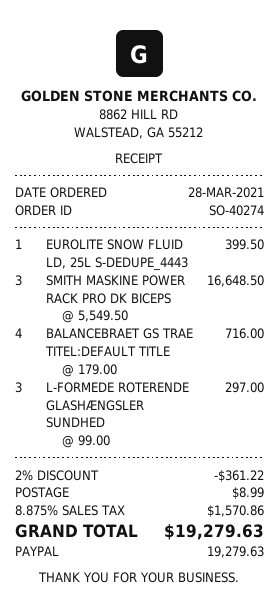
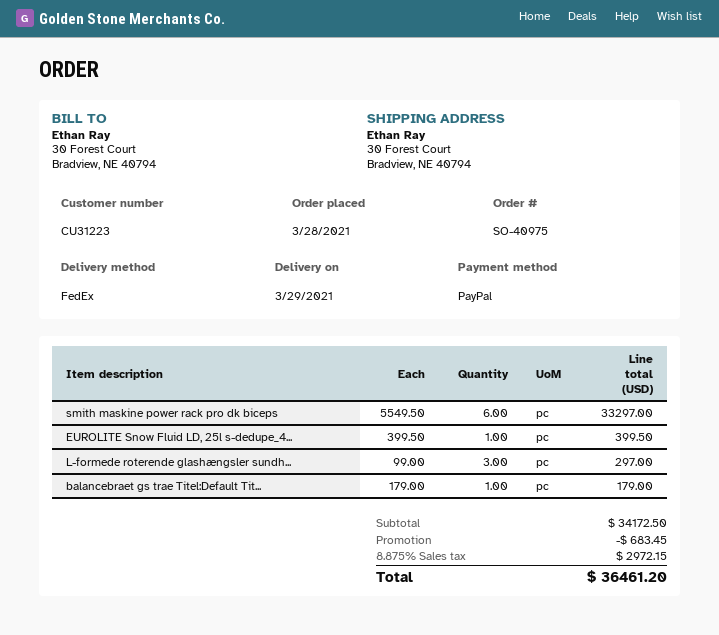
order number: SO-40274 -> SO-40975
SMITH MASKINE POWER RACK PRO DK BICEPS: 3 x 5549.50 = 16648.50 -> 6 x 5549.50 = 33297.00
BALANCEBRAET GS TRAE TITEL:DEFAULT TITLE: 4 x 179.00 = 716.00 -> 1 x 179.00 = 179.00
discount: 361.22 -> 683.45
shipping: 8.99 -> none
tax: 8.875% = 1570.86 -> 8.875% = 2972.15
total: 19279.63 -> 36461.20

